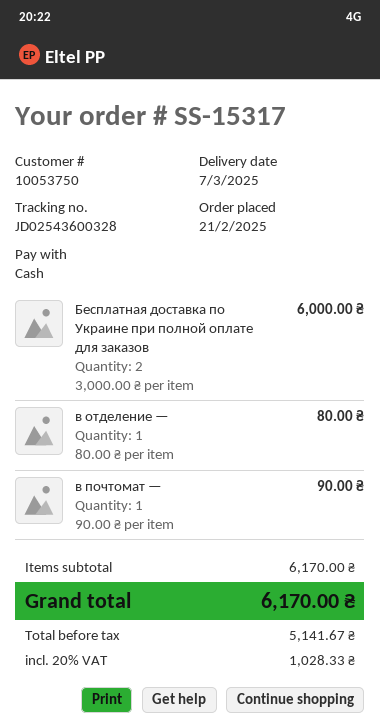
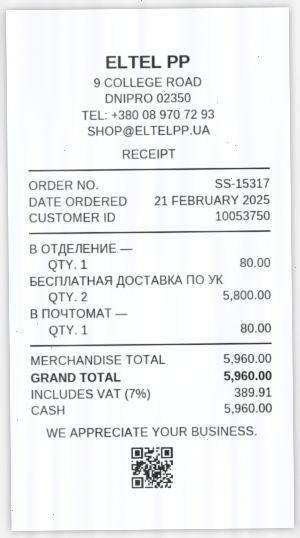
Бесплатная доставка по Украине при полной оплате для заказов: 2 for 6000.00 -> 2 for 5800.00
в почтомат —: 1 for 90.00 -> 1 for 80.00
subtotal: 6170.00 -> 5960.00
tax: 20% = 1028.33 -> 7% = 389.91
total: 6170.00 -> 5960.00

